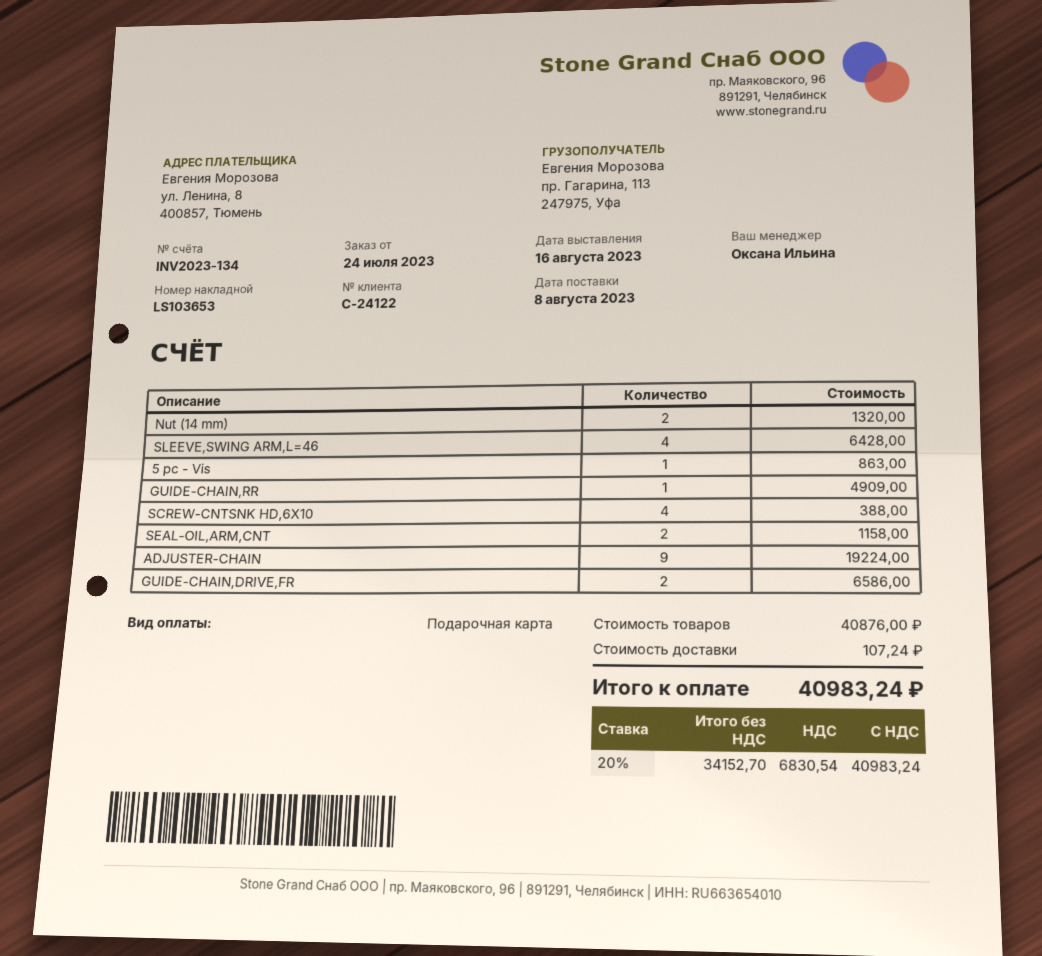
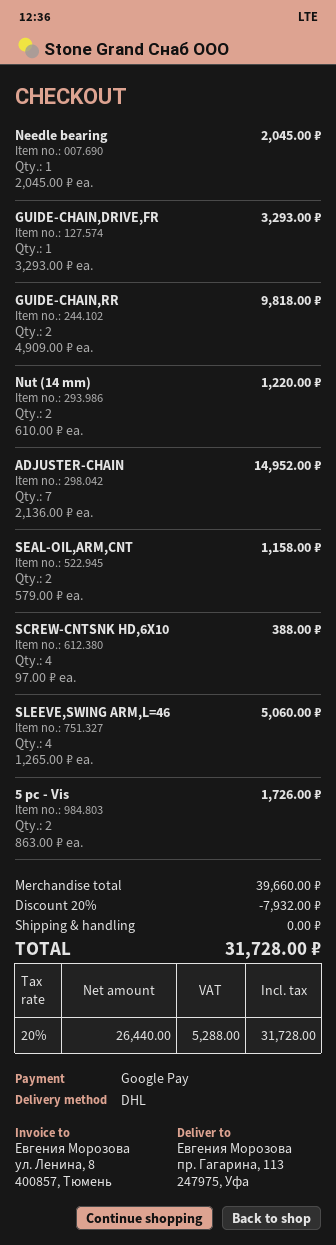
payment method: gift card -> Google Pay
Nut (14 mm): 2 for 1320.00 -> 2 for 1220.00
SLEEVE,SWING ARM,L=46: 4 for 6428.00 -> 4 for 5060.00
5 pc - Vis: 1 for 863.00 -> 2 for 1726.00
GUIDE-CHAIN,RR: 1 for 4909.00 -> 2 for 9818.00
ADJUSTER-CHAIN: 9 for 19224.00 -> 7 for 14952.00
GUIDE-CHAIN,DRIVE,FR: 2 for 6586.00 -> 1 for 3293.00
Needle bearing: none -> 1 for 2045.00
subtotal: 40876.00 -> 39660.00
discount: none -> 20% = 7932.00
shipping: 107.24 -> 0.00
net: 34152.70 -> 26440.00
tax: 20% = 6830.54 -> 20% = 5288.00
total: 40983.24 -> 31728.00

